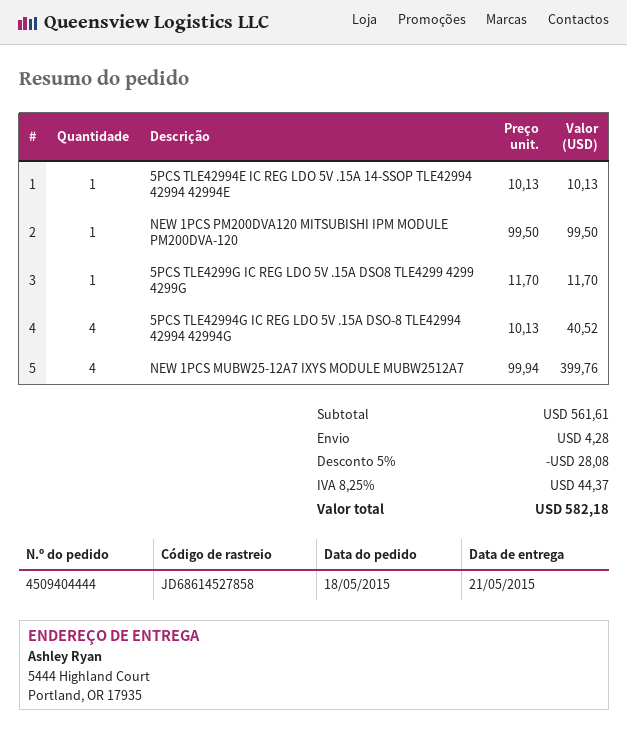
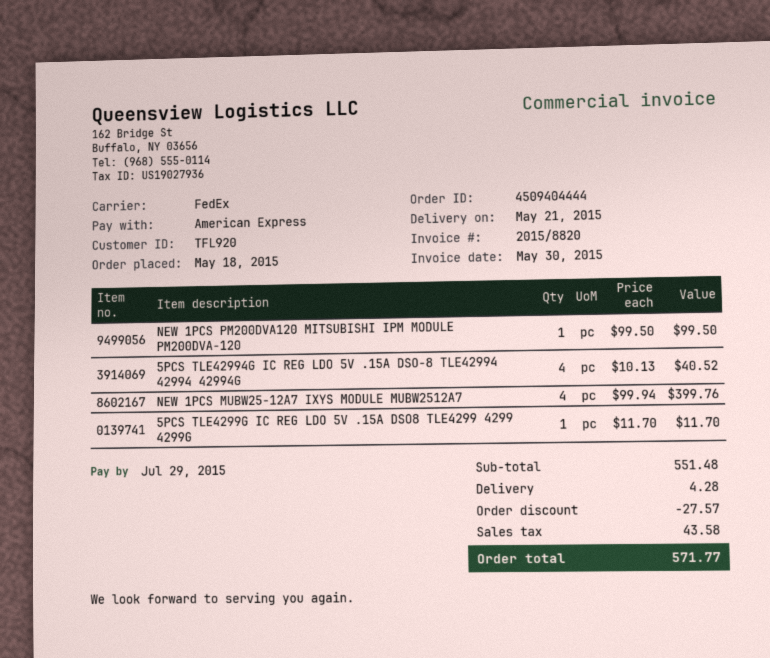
5PCS TLE42994E IC REG LDO 5V .15A 14-SSOP TLE42994 42994 42994E: 1 x 10.13 = 10.13 -> none
subtotal: 561.61 -> 551.48
discount: 28.08 -> 27.57
tax: 44.37 -> 43.58
total: 582.18 -> 571.77

